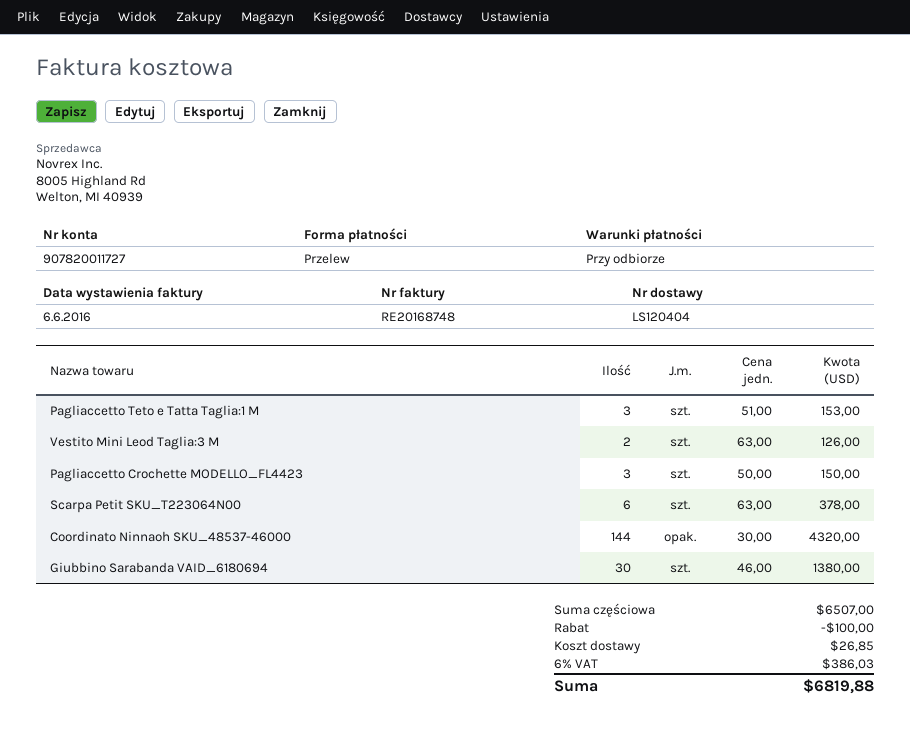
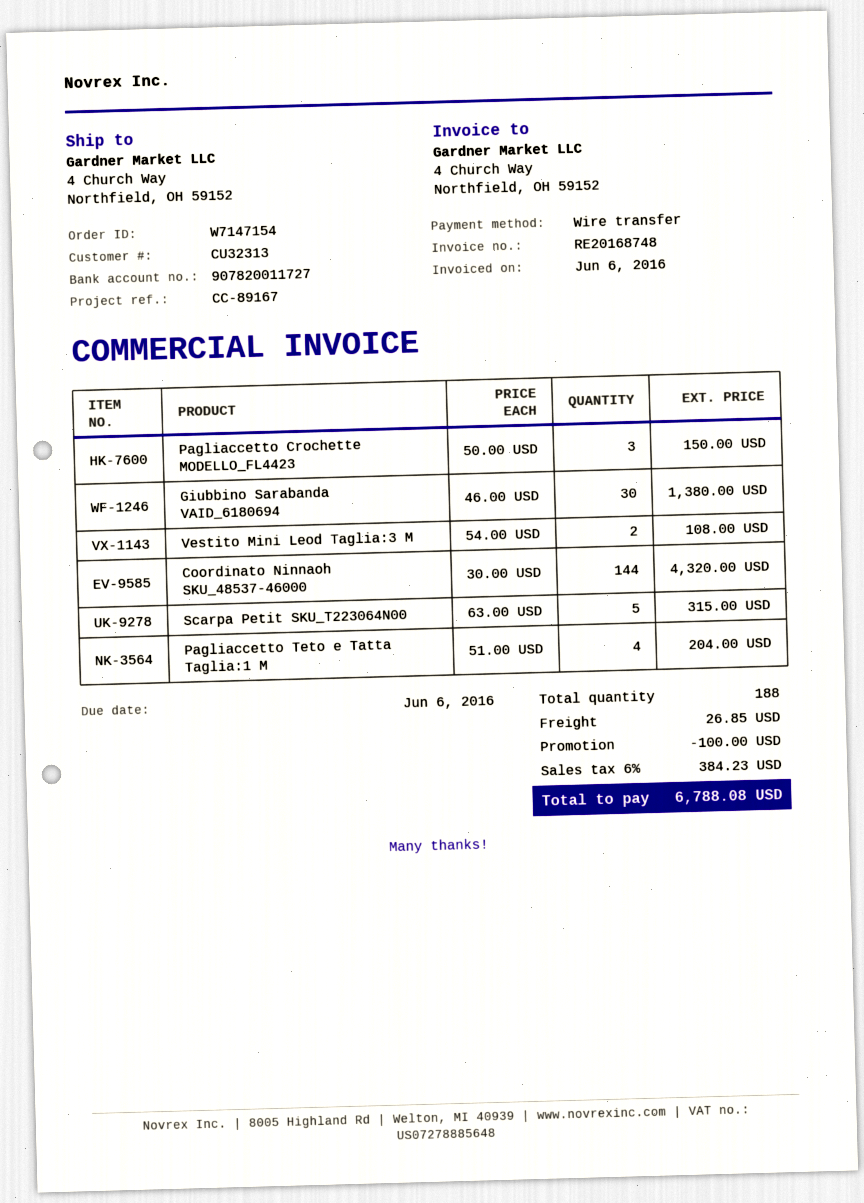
Pagliaccetto Teto e Tatta Taglia:1 M: 3 x 51.00 = 153.00 -> 4 x 51.00 = 204.00
Vestito Mini Leod Taglia:3 M: 2 x 63.00 = 126.00 -> 2 x 54.00 = 108.00
Scarpa Petit SKU_T223064N00: 6 x 63.00 = 378.00 -> 5 x 63.00 = 315.00
tax: 6% = 386.03 -> 6% = 384.23
total: 6819.88 -> 6788.08

